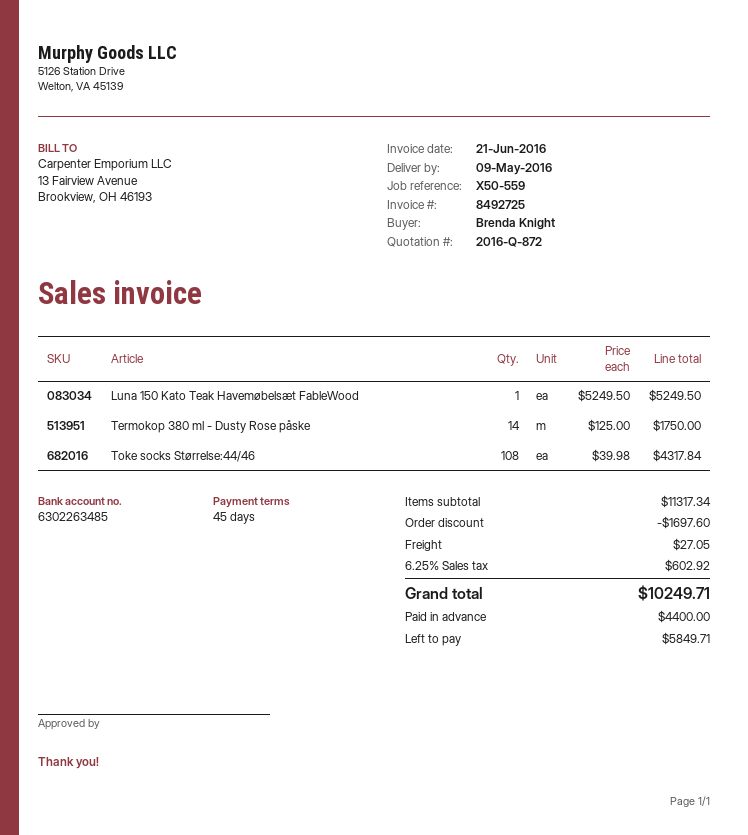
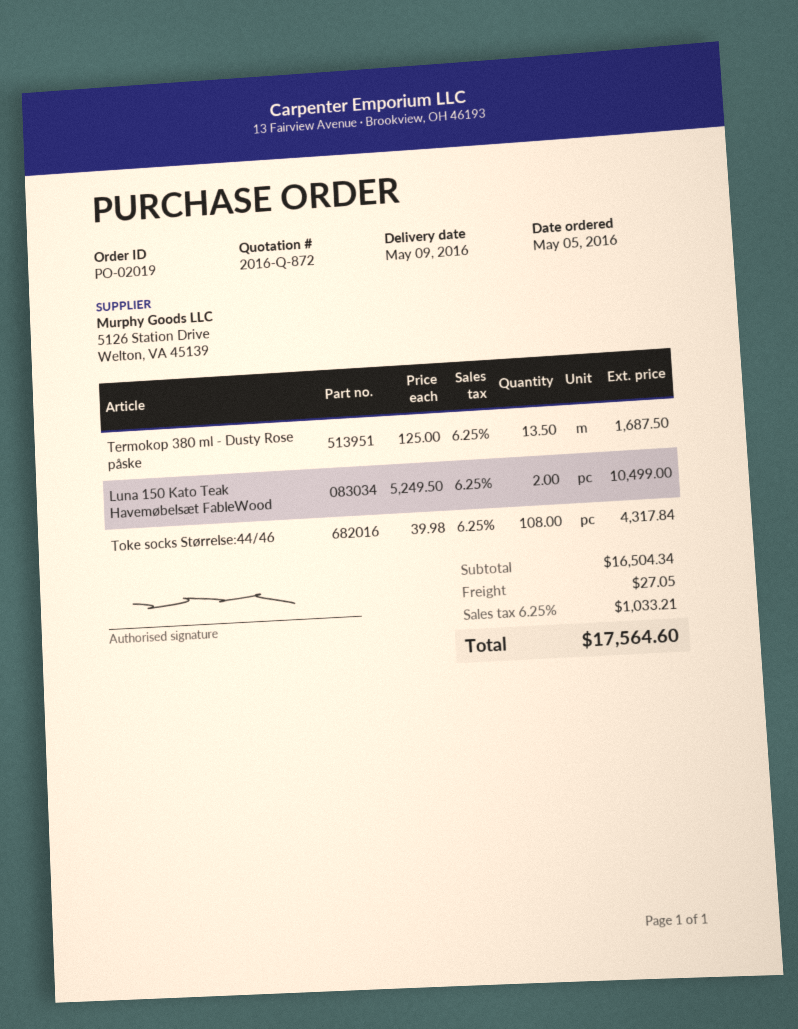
Luna 150 Kato Teak Havemøbelsæt FableWood: 1 x 5249.50 = 5249.50 -> 2 x 5249.50 = 10499.00
Termokop 380 ml - Dusty Rose påske: 14 x 125.00 = 1750.00 -> 13.5 x 125.00 = 1687.50
subtotal: 11317.34 -> 16504.34
discount: 1697.60 -> none
tax: 6.25% = 602.92 -> 6.25% = 1033.21
total: 10249.71 -> 17564.60

